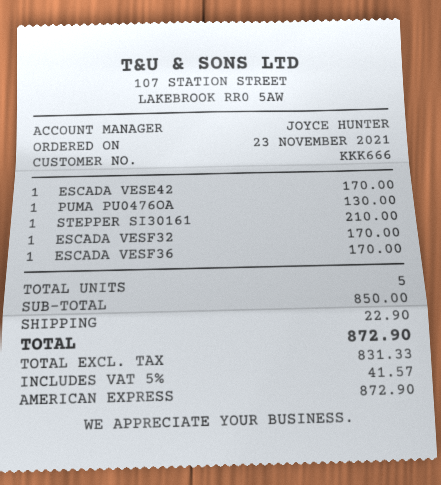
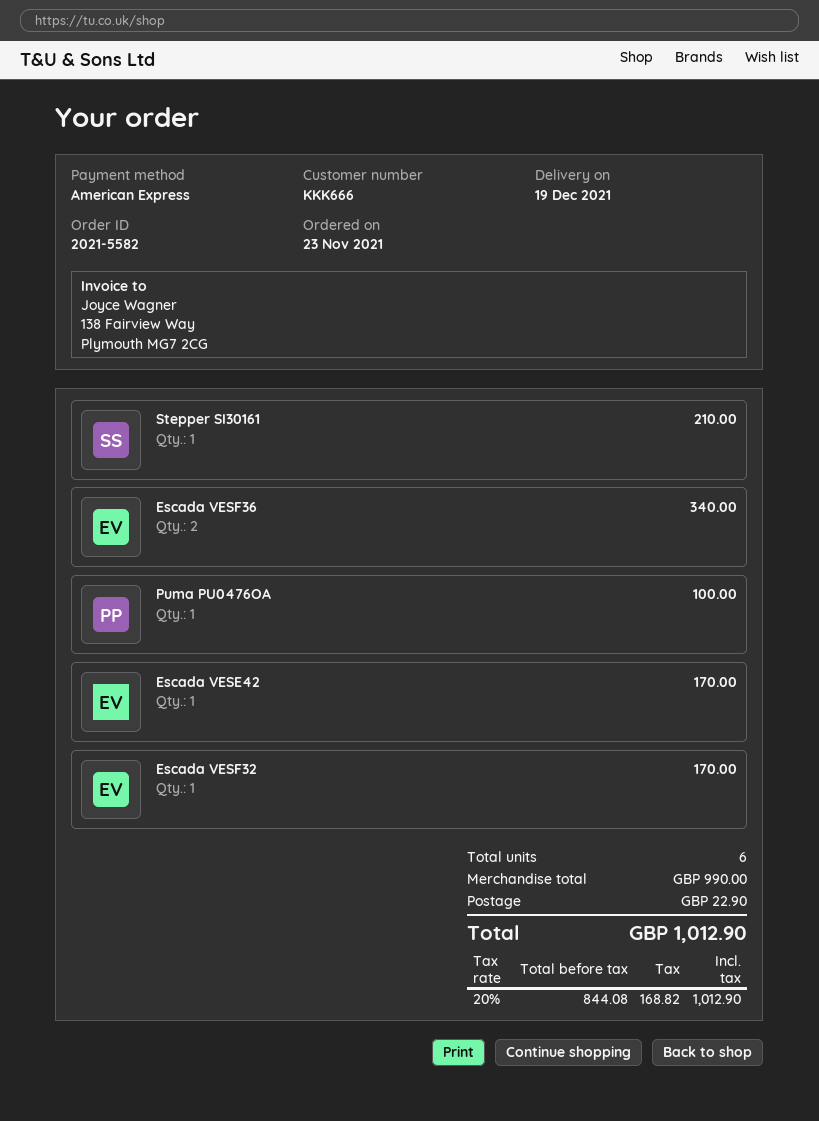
PUMA PU0476OA: 1 for 130.00 -> 1 for 100.00
ESCADA VESF36: 1 for 170.00 -> 2 for 340.00
total quantity: 5 -> 6
subtotal: 850.00 -> 990.00
net: 831.33 -> 844.08
tax: 5% = 41.57 -> 20% = 168.82
total: 872.90 -> 1012.90

